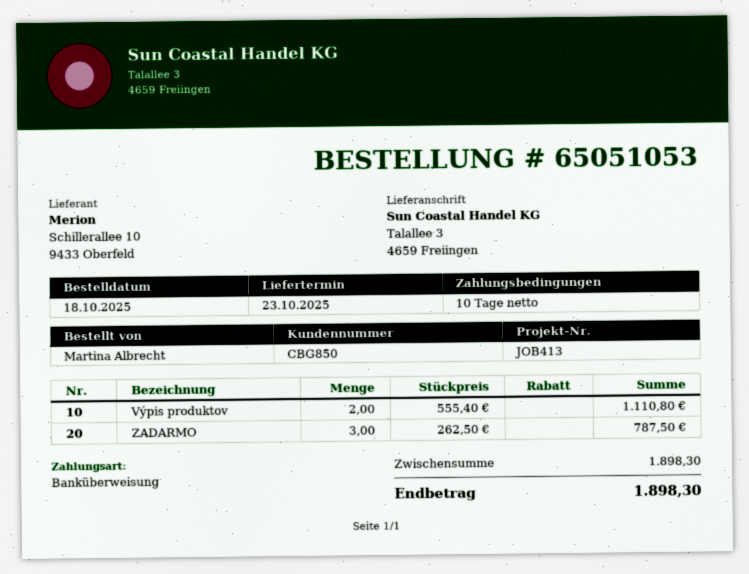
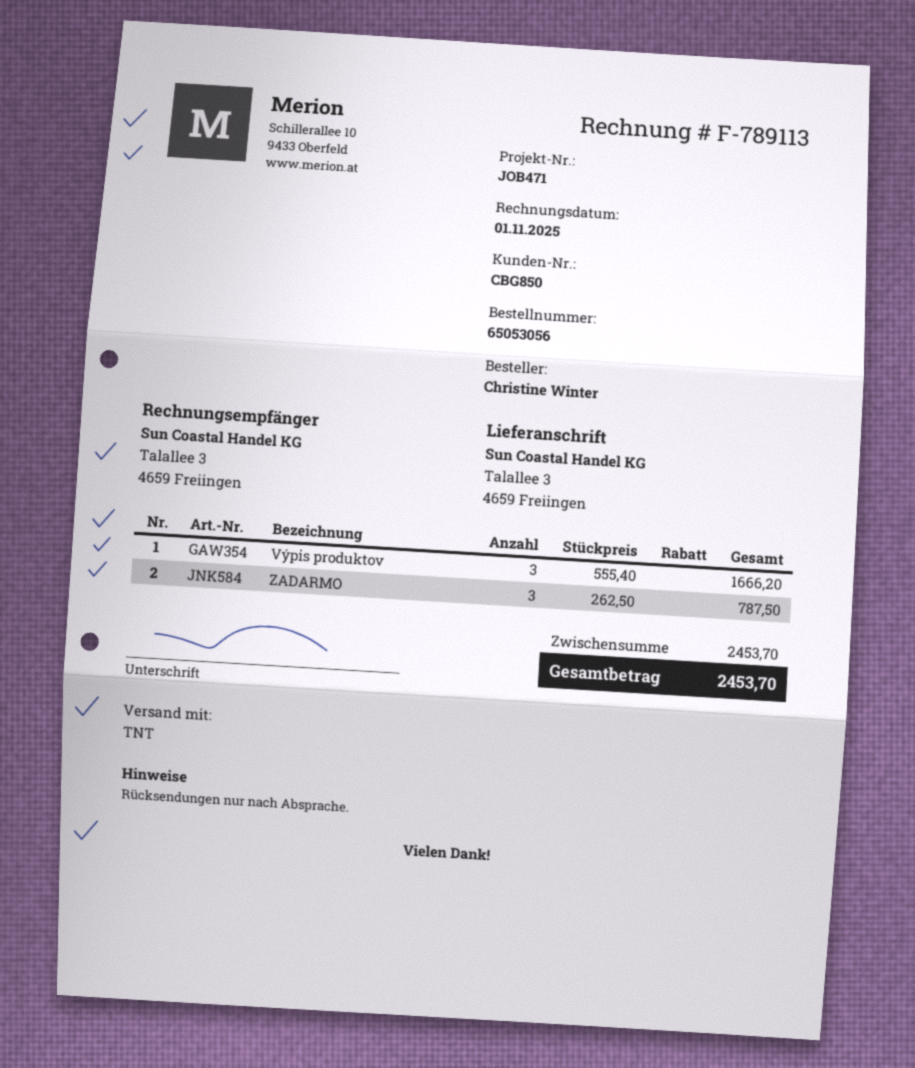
order number: 65051053 -> 65053056
reference: JOB413 -> JOB471
ordered by: Martina Albrecht -> Christine Winter
Výpis produktov: 2 x 555.40 = 1110.80 -> 3 x 555.40 = 1666.20
subtotal: 1898.30 -> 2453.70
total: 1898.30 -> 2453.70

